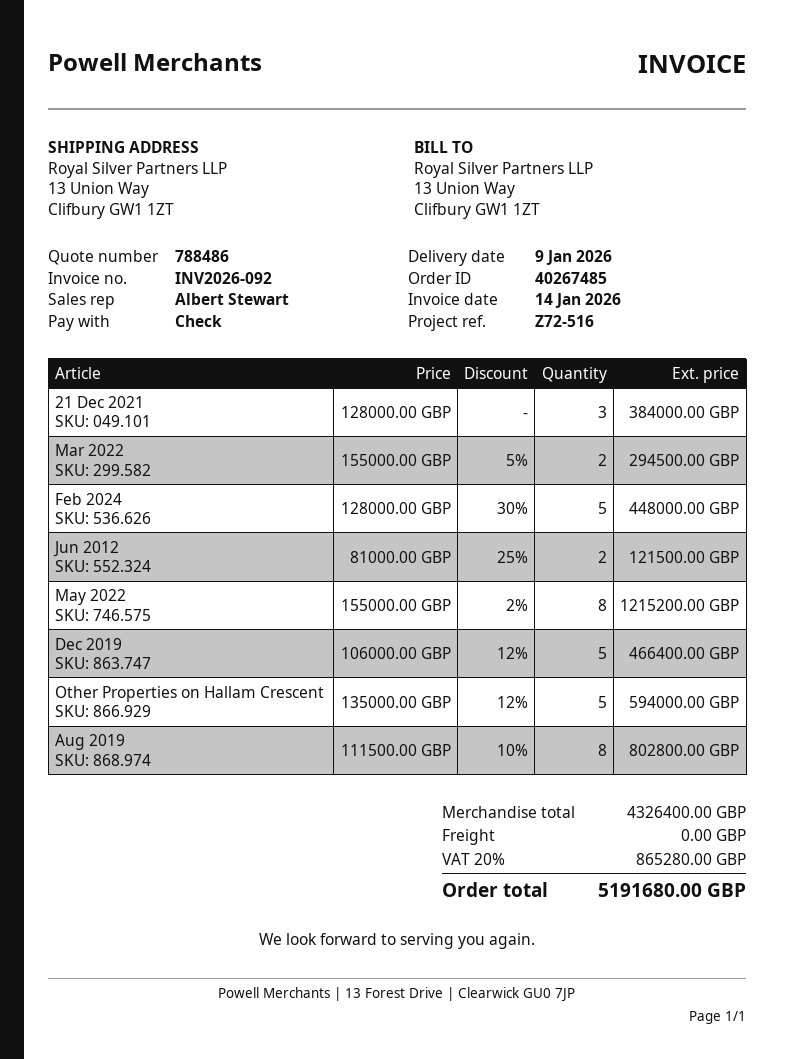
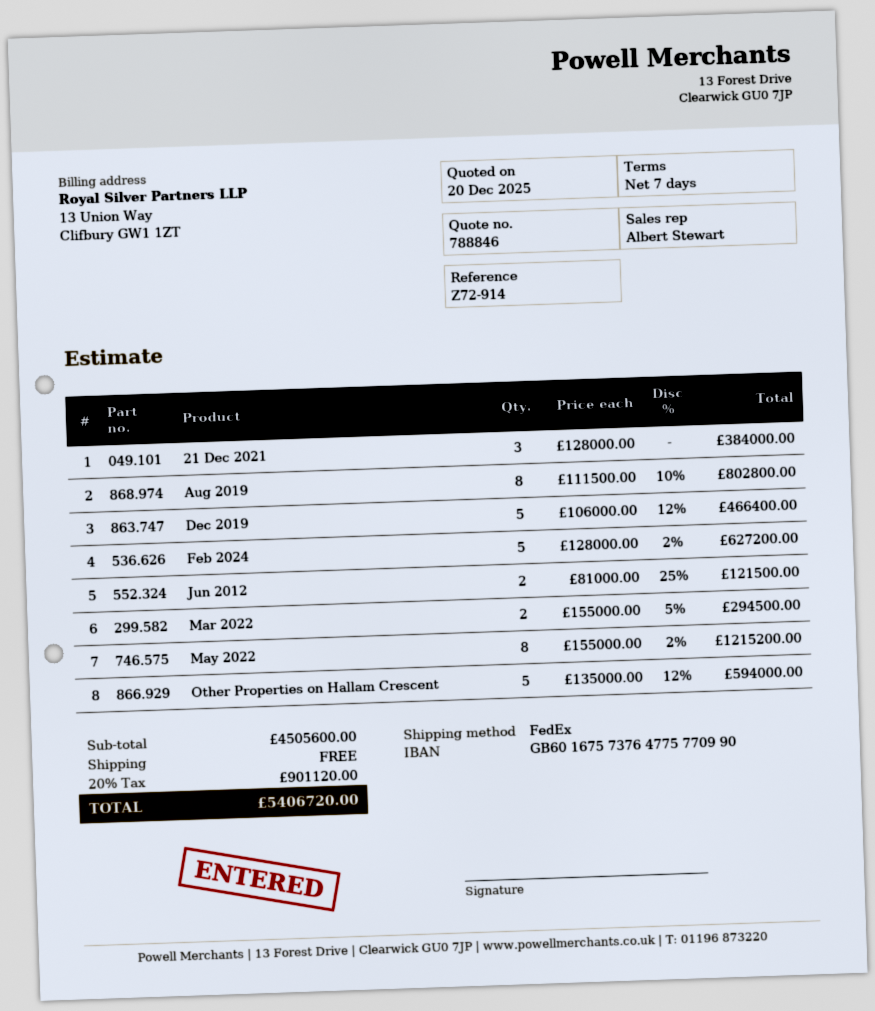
quote number: 788486 -> 788846
reference: Z72-516 -> Z72-914
Feb 2024: 5 x 128000.00 - 30% = 448000.00 -> 5 x 128000.00 - 2% = 627200.00
subtotal: 4326400.00 -> 4505600.00
tax: 20% = 865280.00 -> 20% = 901120.00
total: 5191680.00 -> 5406720.00

